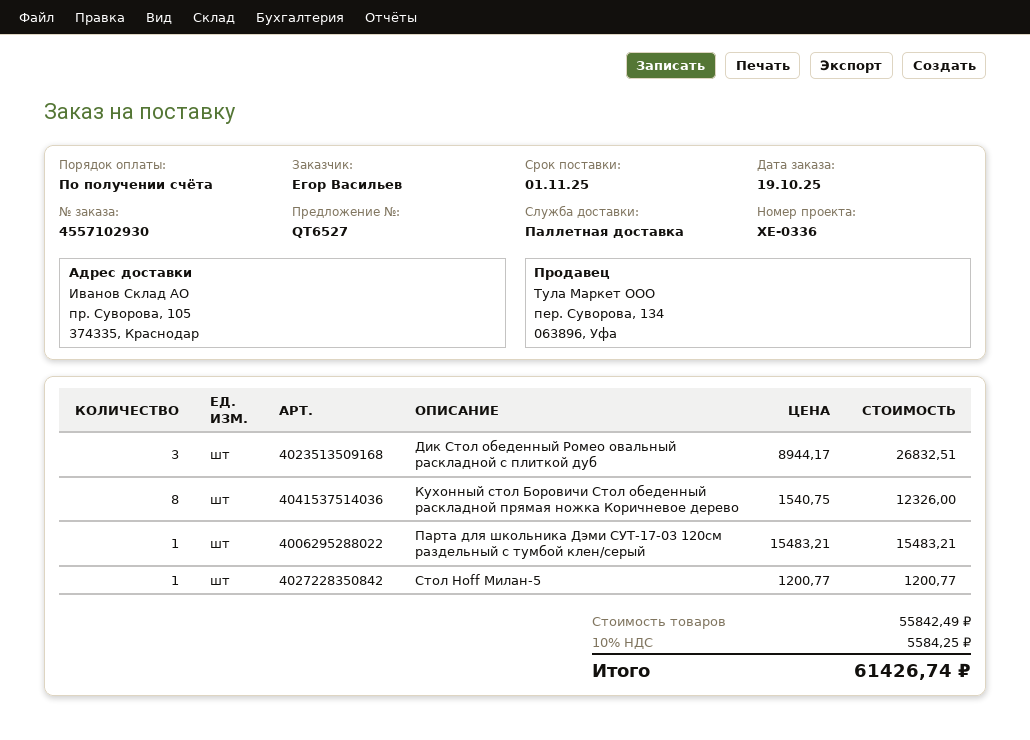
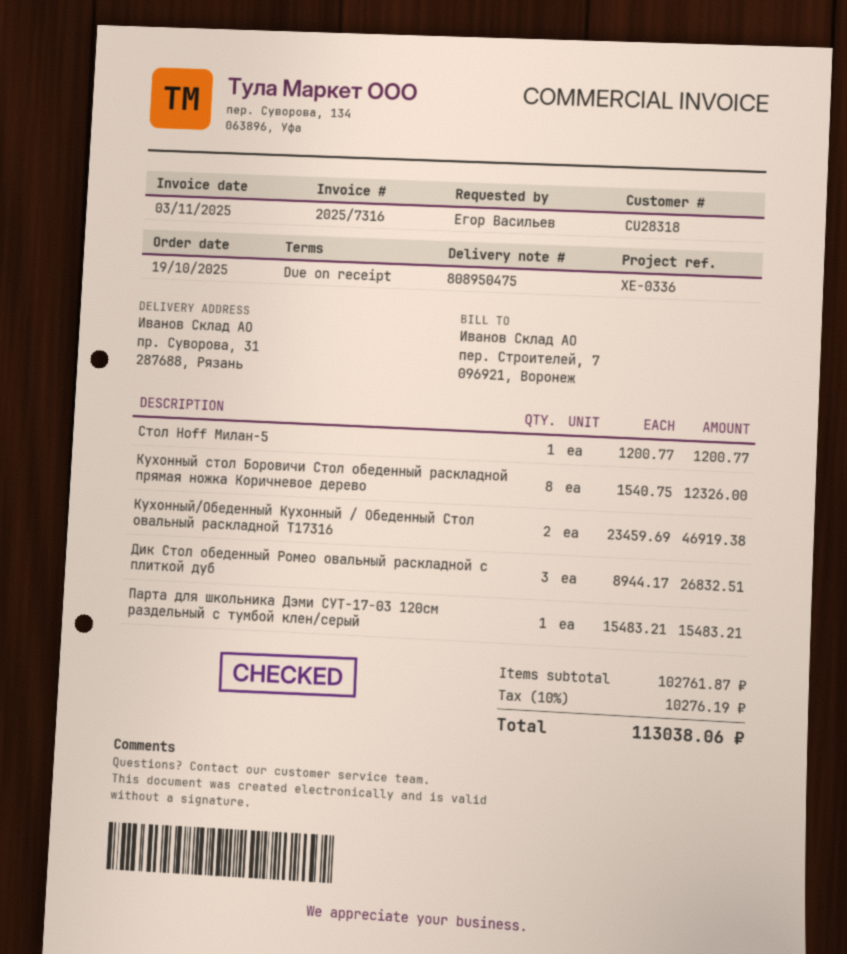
ship to: пр. Суворова, 105, 374335, Краснодар -> пр. Суворова, 31, 287688, Рязань
Кухонный/Обеденный Кухонный / Обеденный Стол овальный раскладной T17316: none -> 2 x 23459.69 = 46919.38
subtotal: 55842.49 -> 102761.87
tax: 10% = 5584.25 -> 10% = 10276.19
total: 61426.74 -> 113038.06

